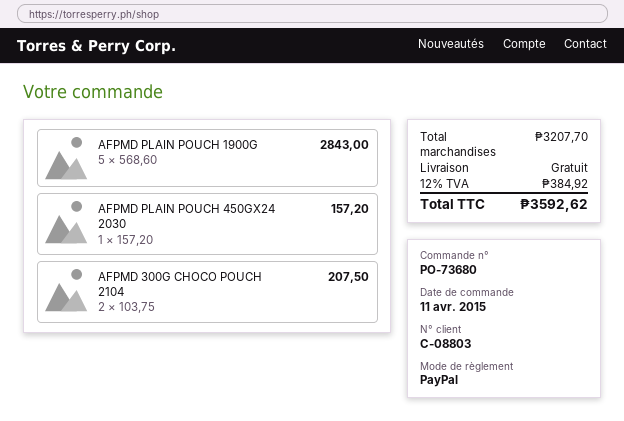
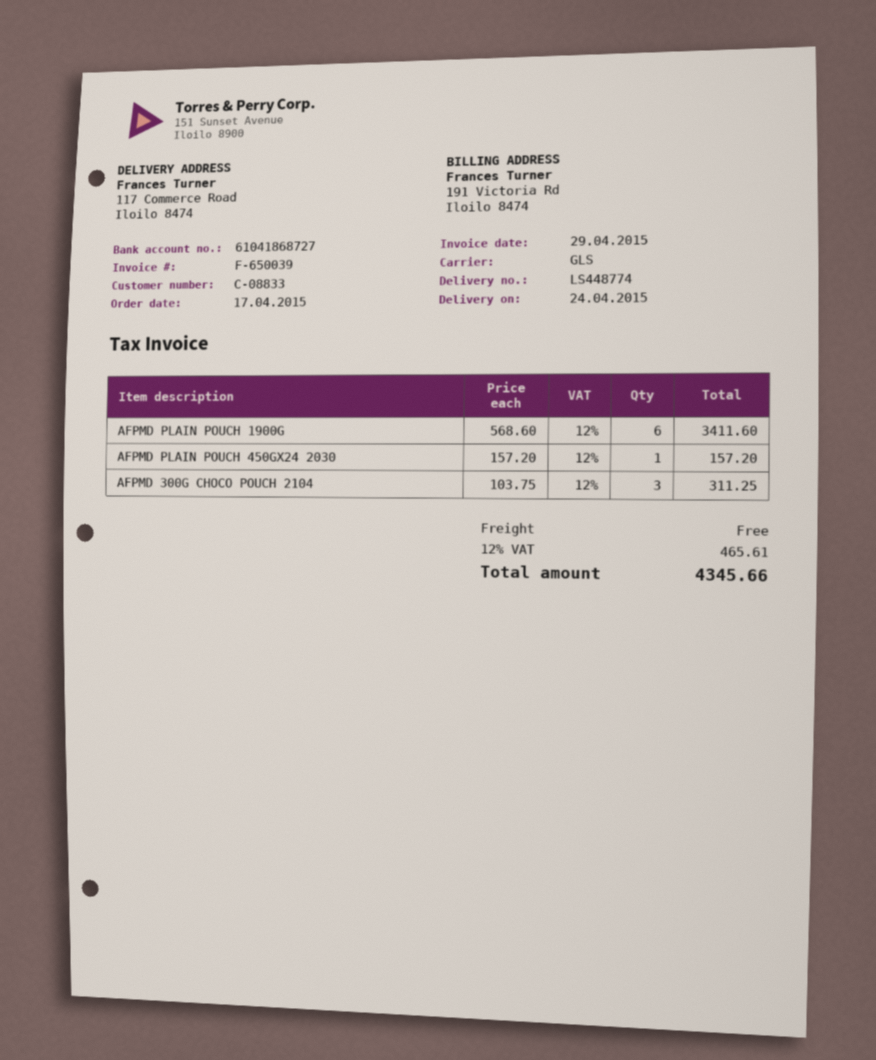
order date: 2015-04-11 -> 2015-04-17
customer number: C-08803 -> C-08833
AFPMD PLAIN POUCH 1900G: 5 x 568.60 = 2843.00 -> 6 x 568.60 = 3411.60
AFPMD 300G CHOCO POUCH 2104: 2 x 103.75 = 207.50 -> 3 x 103.75 = 311.25
tax: 12% = 384.92 -> 12% = 465.61
total: 3592.62 -> 4345.66

